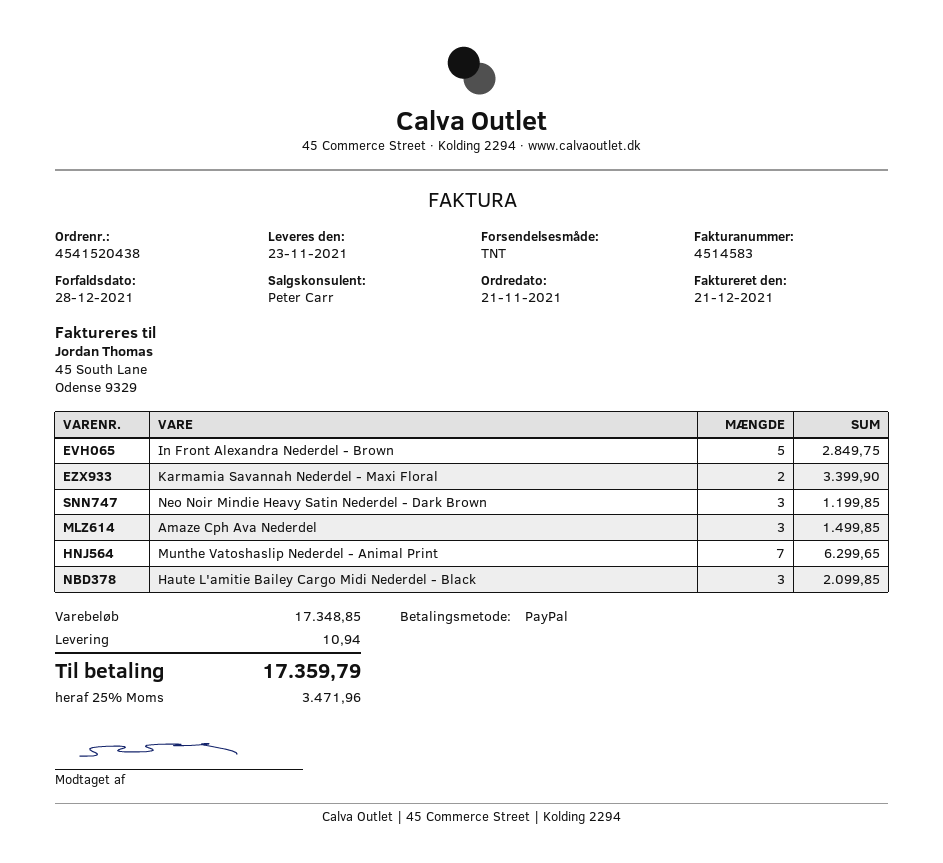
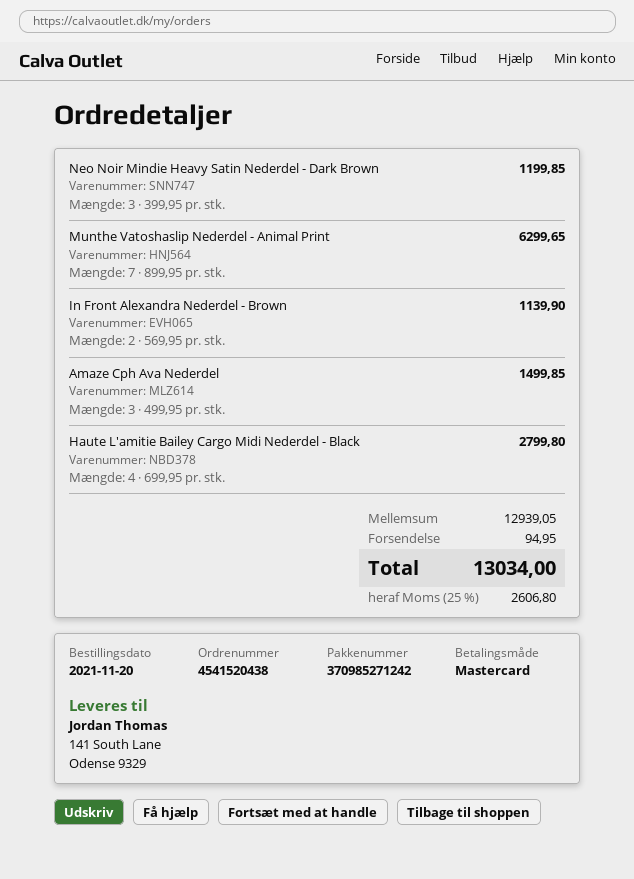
order date: 2021-11-21 -> 2021-11-20
payment method: PayPal -> Mastercard
In Front Alexandra Nederdel - Brown: 5 for 2849.75 -> 2 for 1139.90
Karmamia Savannah Nederdel - Maxi Floral: 2 for 3399.90 -> none
Haute L'amitie Bailey Cargo Midi Nederdel - Black: 3 for 2099.85 -> 4 for 2799.80
subtotal: 17348.85 -> 12939.05
shipping: 10.94 -> 94.95
tax: 25% = 3471.96 -> 25% = 2606.80
total: 17359.79 -> 13034.00

